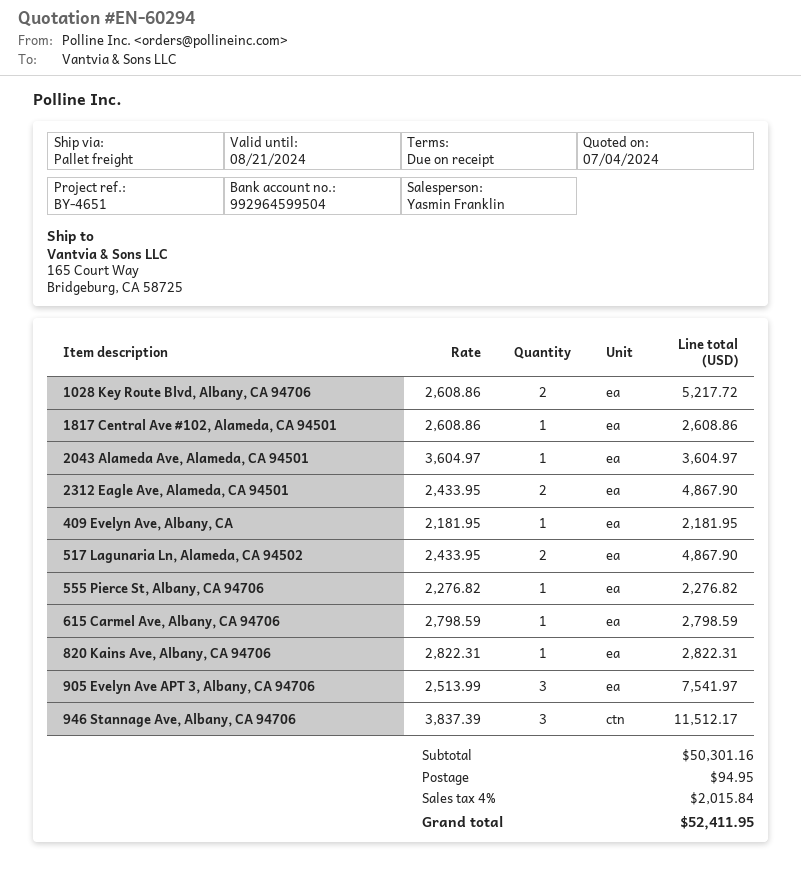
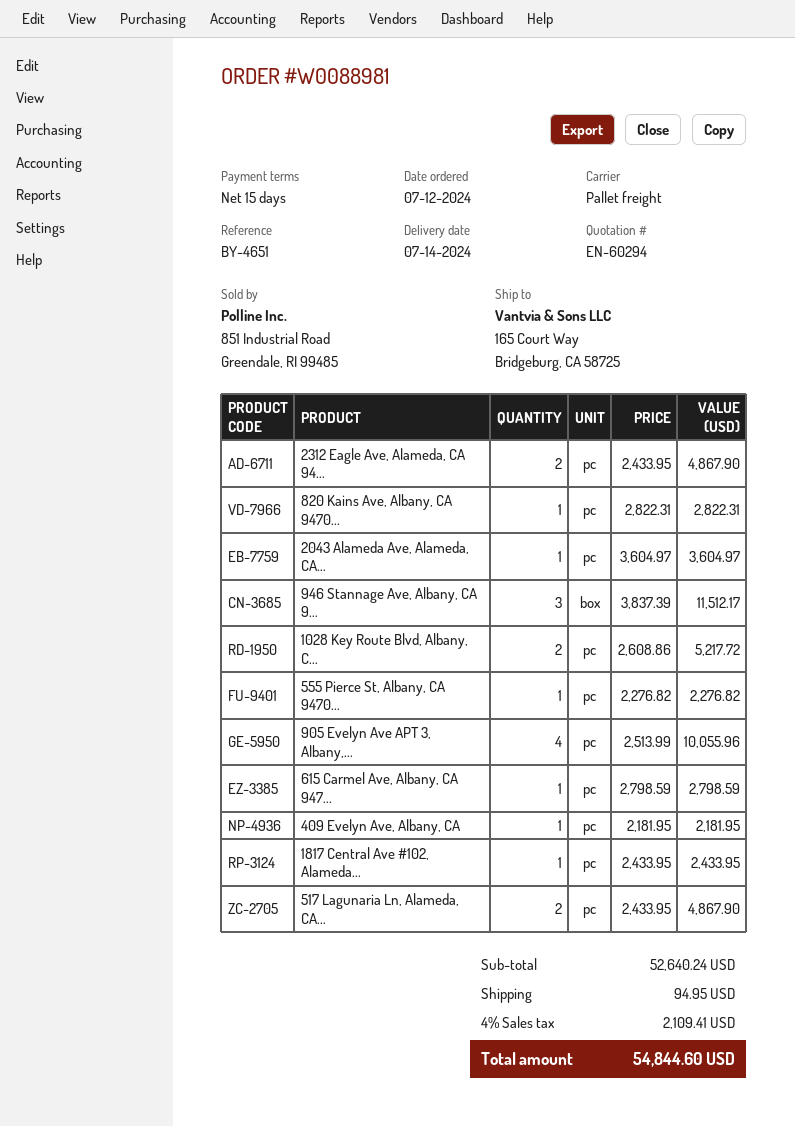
payment terms: on receipt -> 15 days
1817 Central Ave #102, Alameda, CA 94501: 1 x 2608.86 = 2608.86 -> 1 x 2433.95 = 2433.95
905 Evelyn Ave APT 3, Albany, CA 94706: 3 x 2513.99 = 7541.97 -> 4 x 2513.99 = 10055.96
subtotal: 50301.16 -> 52640.24
tax: 4% = 2015.84 -> 4% = 2109.41
total: 52411.95 -> 54844.60

